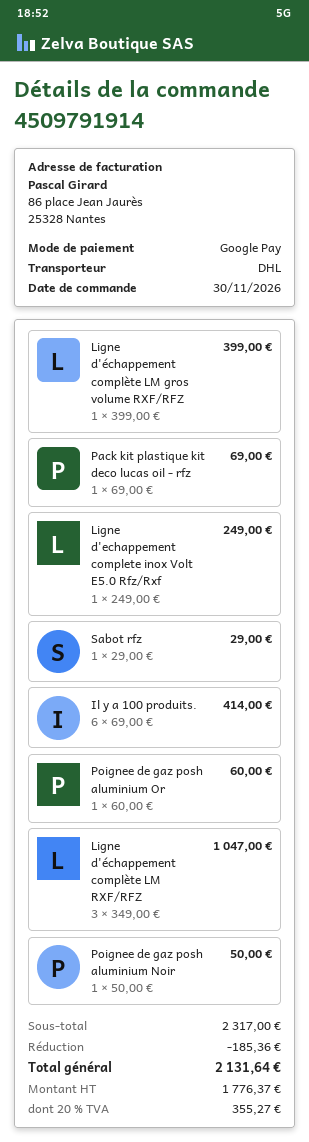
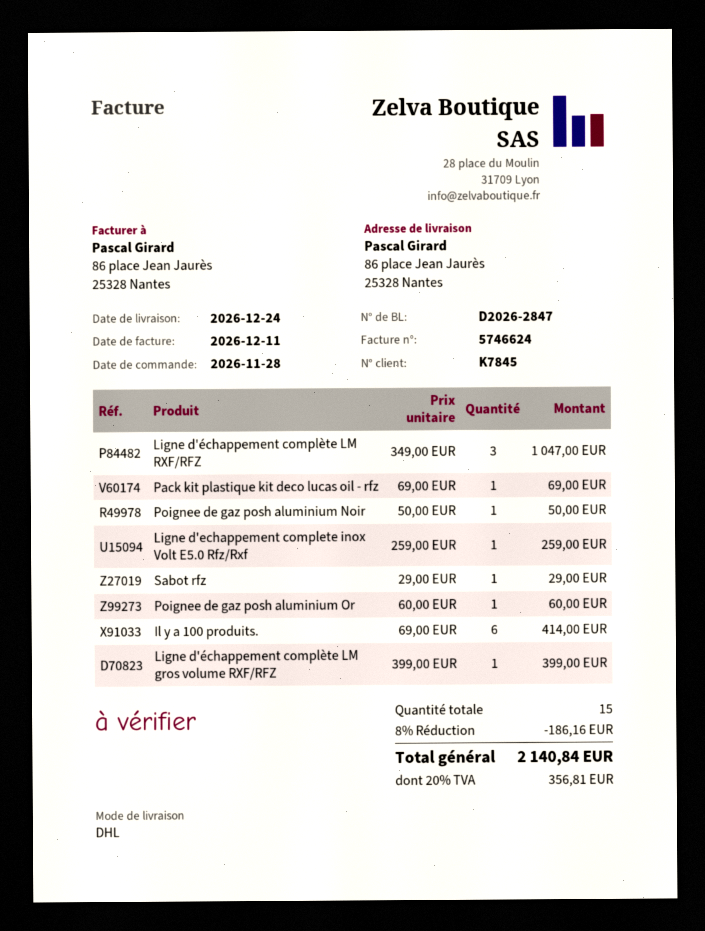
order date: 2026-11-30 -> 2026-11-28
Ligne d'echappement complete inox Volt E5.0 Rfz/Rxf: 1 x 249.00 = 249.00 -> 1 x 259.00 = 259.00
discount: 185.36 -> 186.16
tax: 20% = 355.27 -> 20% = 356.81
total: 2131.64 -> 2140.84

